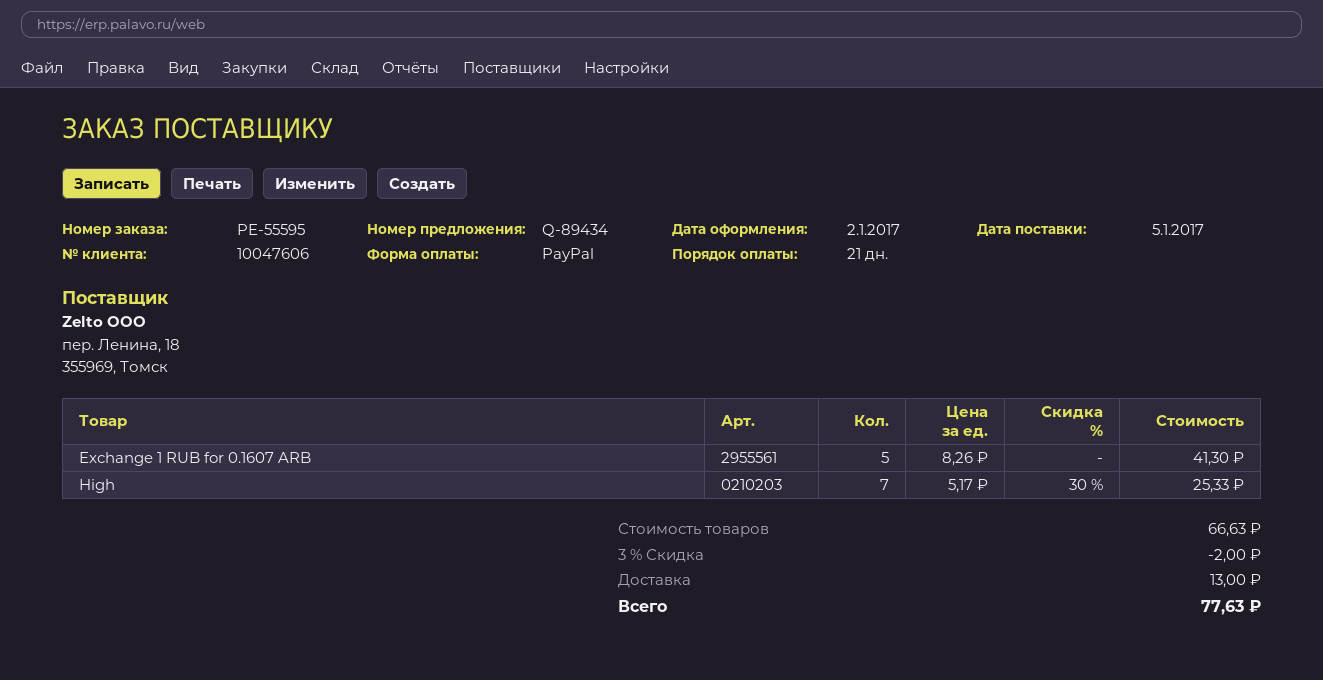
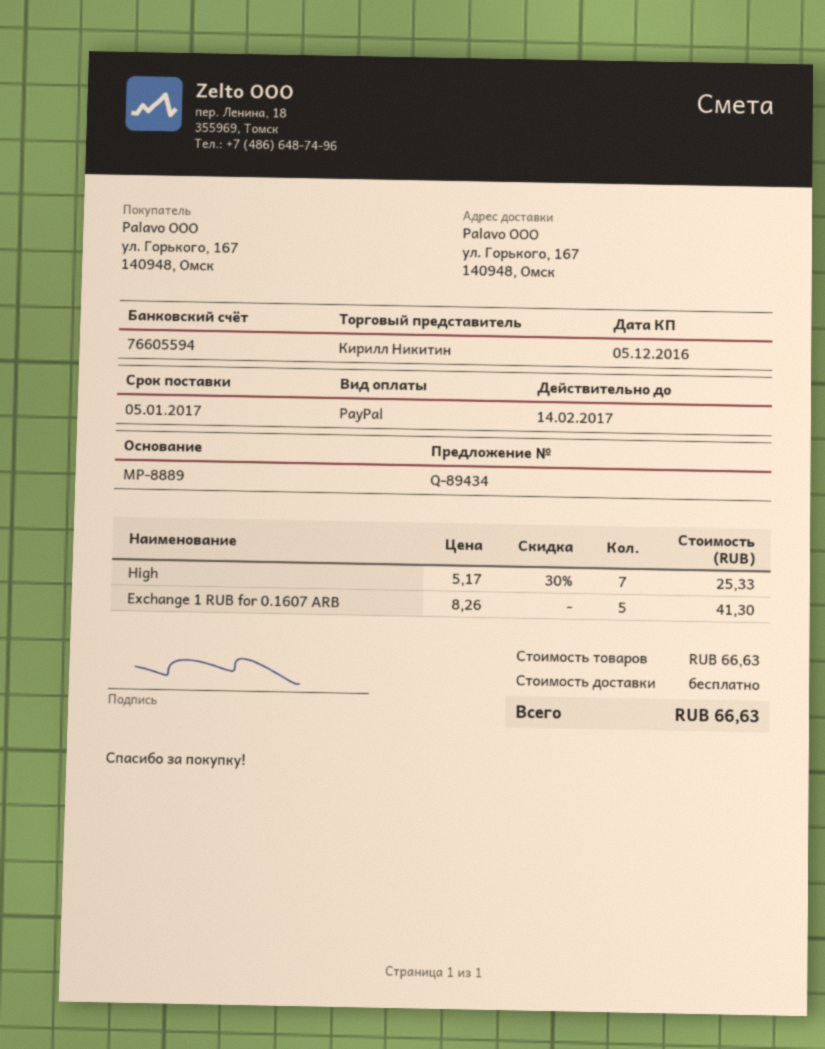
discount: 3% = 2.00 -> none
shipping: 13.00 -> 0.00
total: 77.63 -> 66.63

